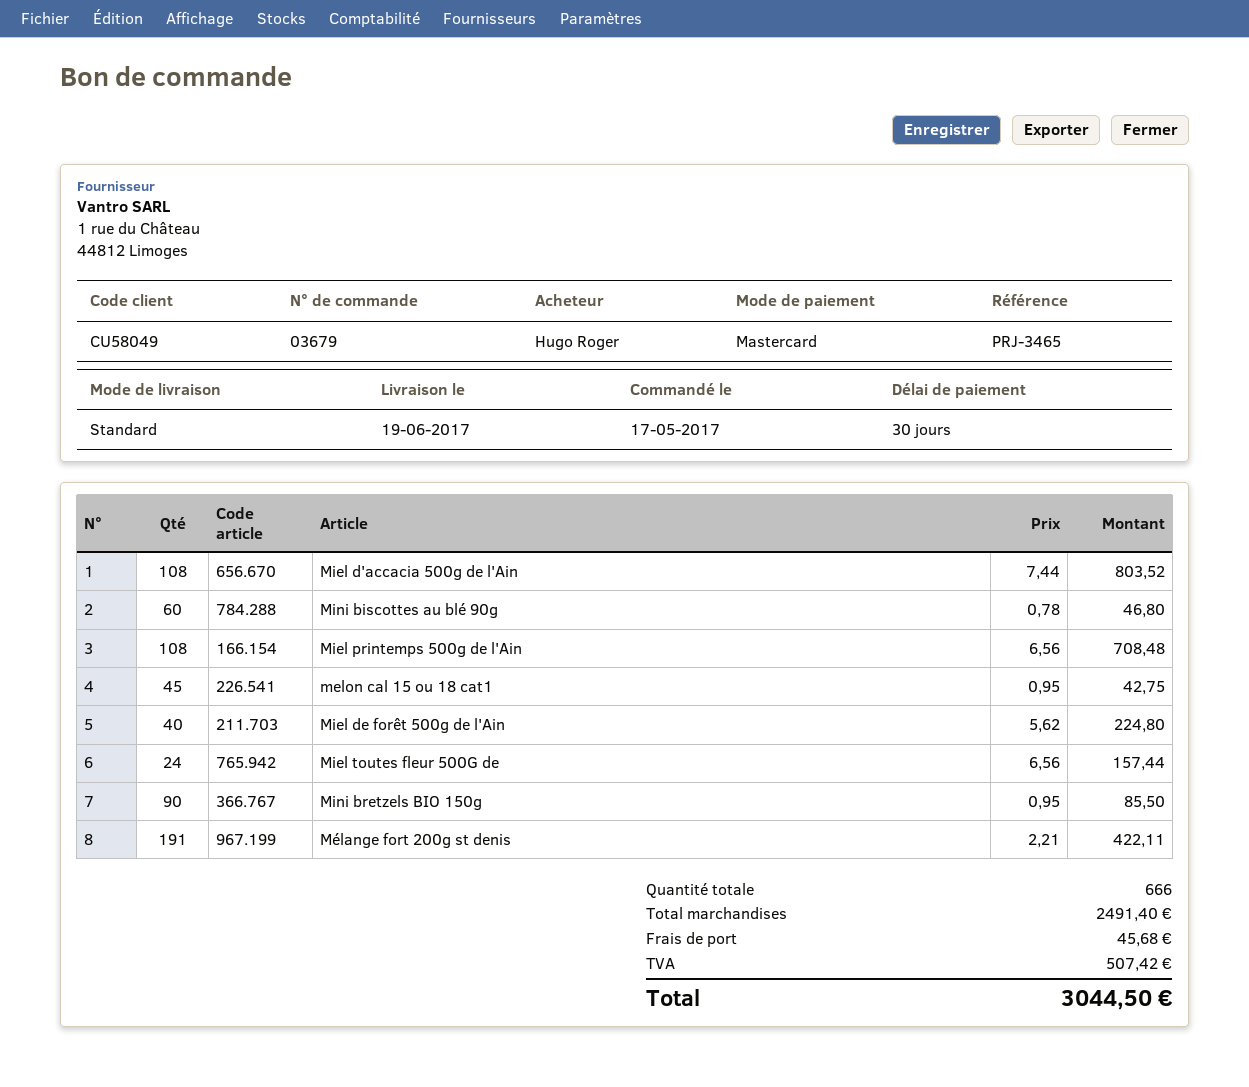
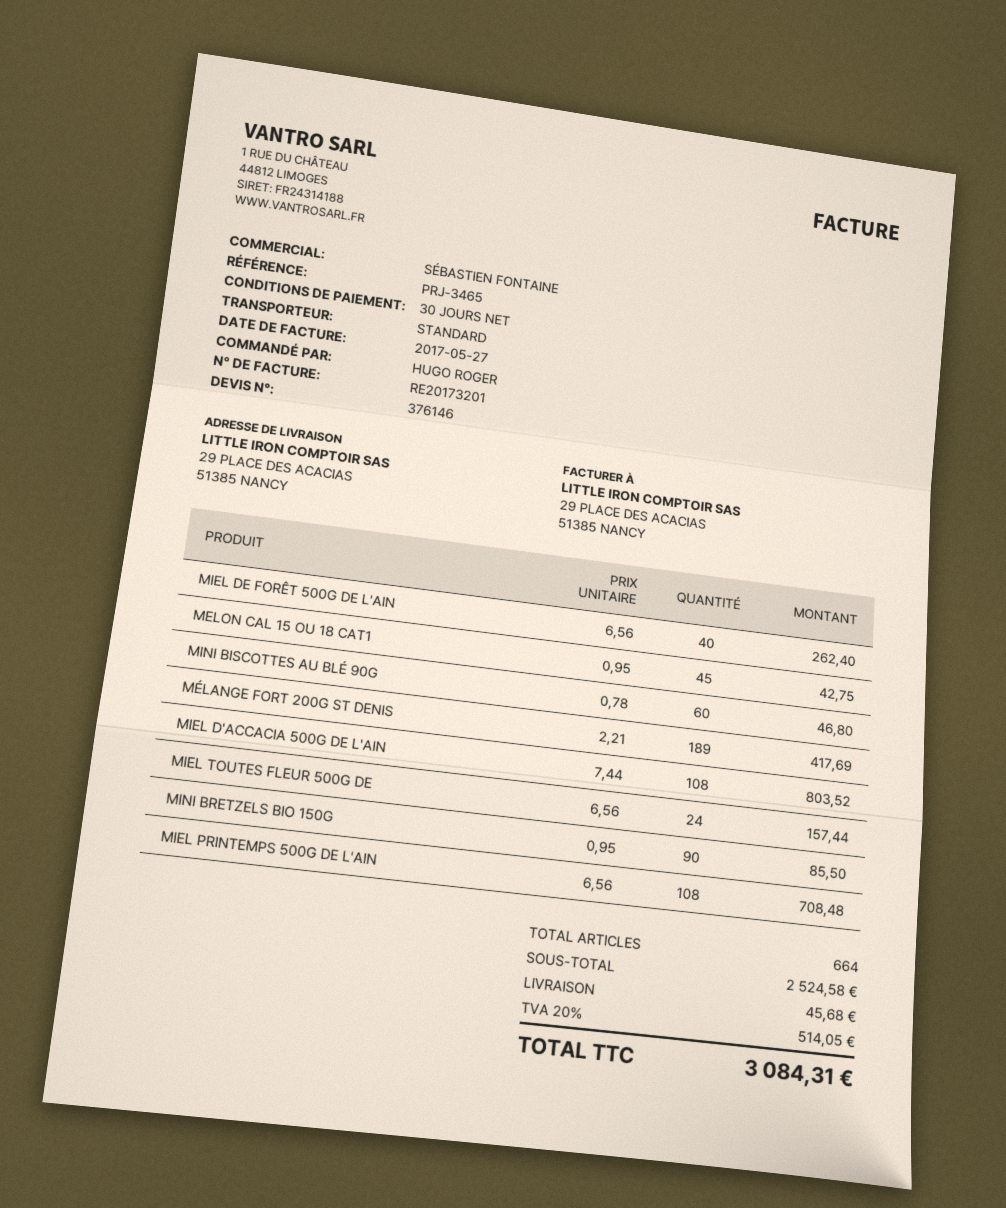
Miel de forêt 500g de l'Ain: 40 x 5.62 = 224.80 -> 40 x 6.56 = 262.40
Mélange fort 200g st denis: 191 x 2.21 = 422.11 -> 189 x 2.21 = 417.69
total quantity: 666 -> 664
subtotal: 2491.40 -> 2524.58
tax: 507.42 -> 514.05
total: 3044.50 -> 3084.31

